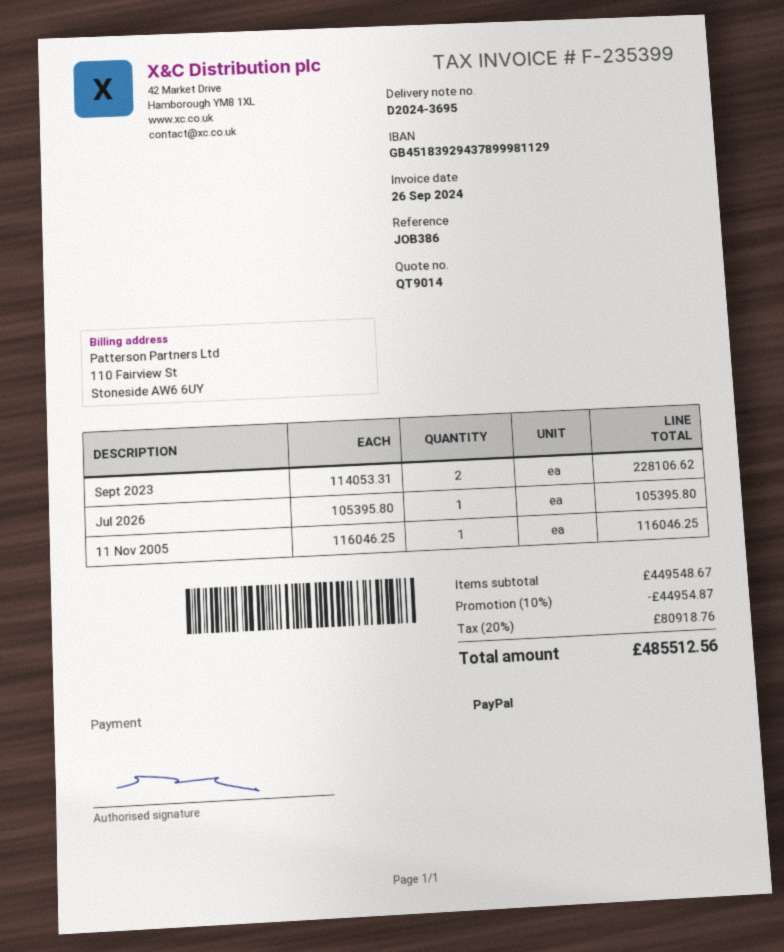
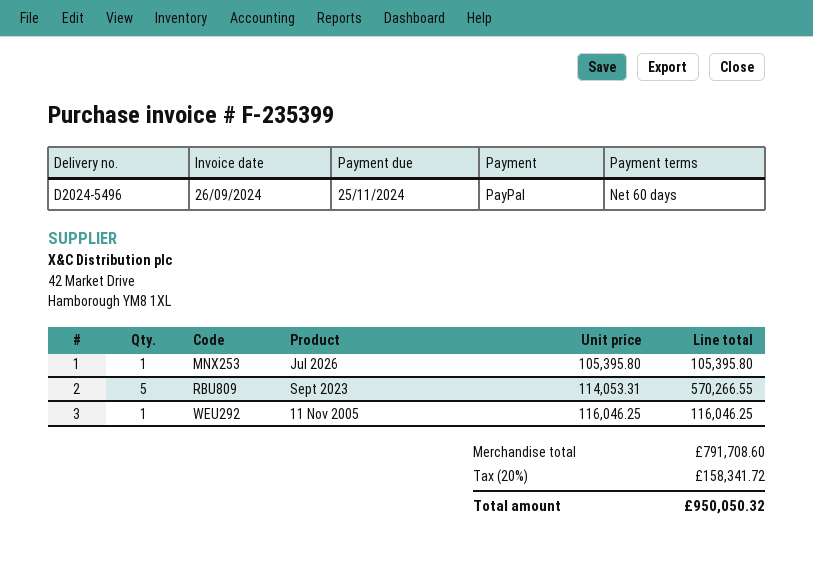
delivery note number: D2024-3695 -> D2024-5496
Sept 2023: 2 x 114053.31 = 228106.62 -> 5 x 114053.31 = 570266.55
subtotal: 449548.67 -> 791708.60
discount: 10% = 44954.87 -> none
tax: 20% = 80918.76 -> 20% = 158341.72
total: 485512.56 -> 950050.32

